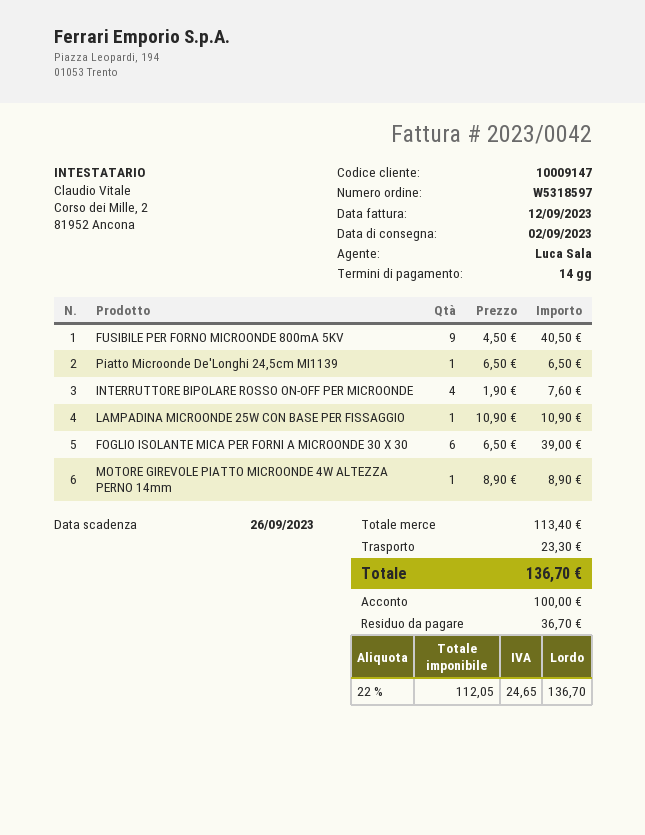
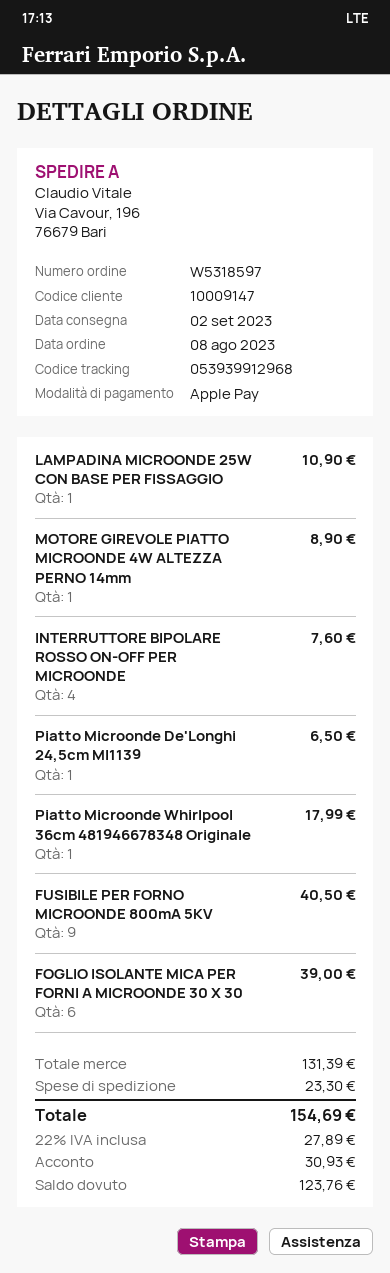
Piatto Microonde Whirlpool 36cm 481946678348 Originale: none -> 1 for 17.99
subtotal: 113.40 -> 131.39
tax: 22% = 24.65 -> 22% = 27.89
total: 136.70 -> 154.69
deposit: 100.00 -> 30.93
balance: 36.70 -> 123.76

